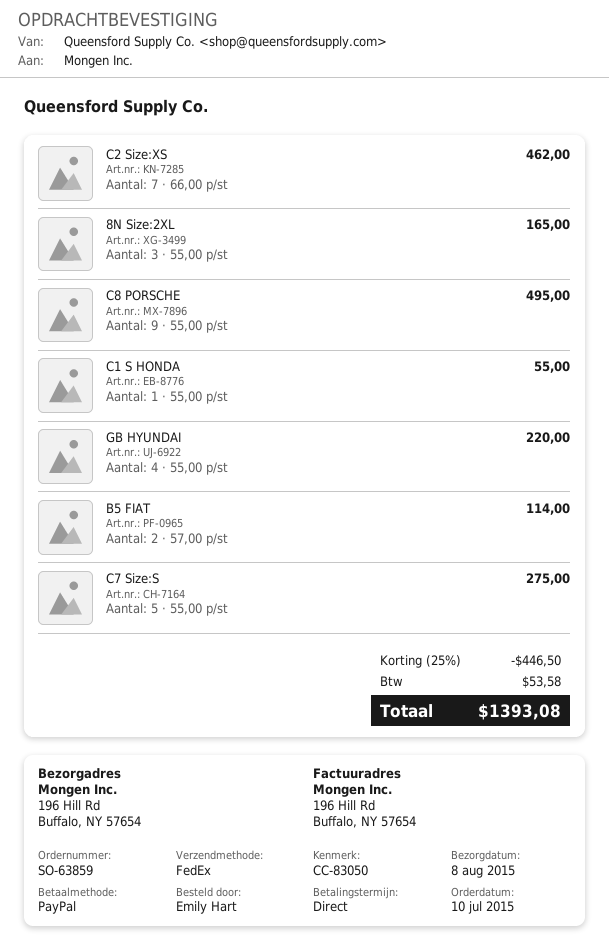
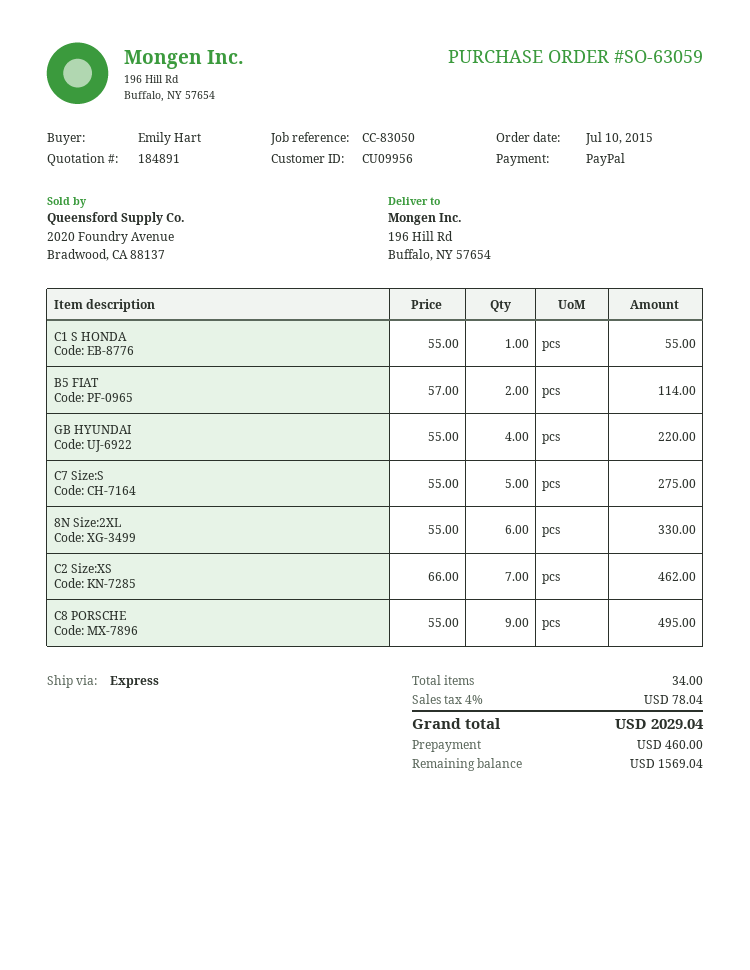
order number: SO-63859 -> SO-63059
shipping method: FedEx -> express
8N Size:2XL: 3 x 55.00 = 165.00 -> 6 x 55.00 = 330.00
discount: 25% = 446.50 -> none
tax: 53.58 -> 78.04
total: 1393.08 -> 2029.04

